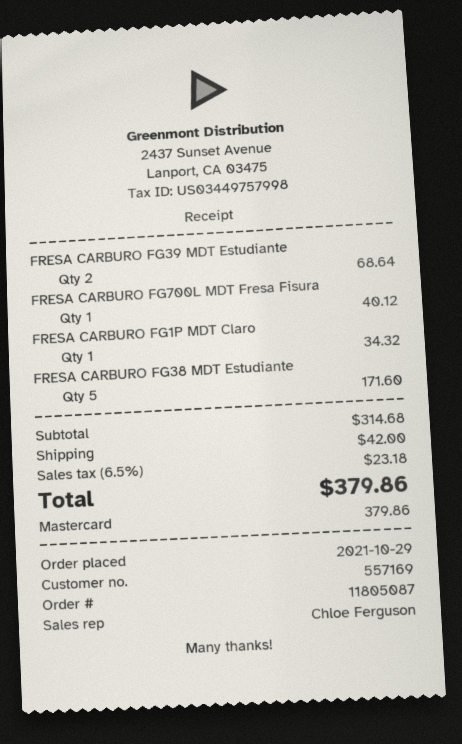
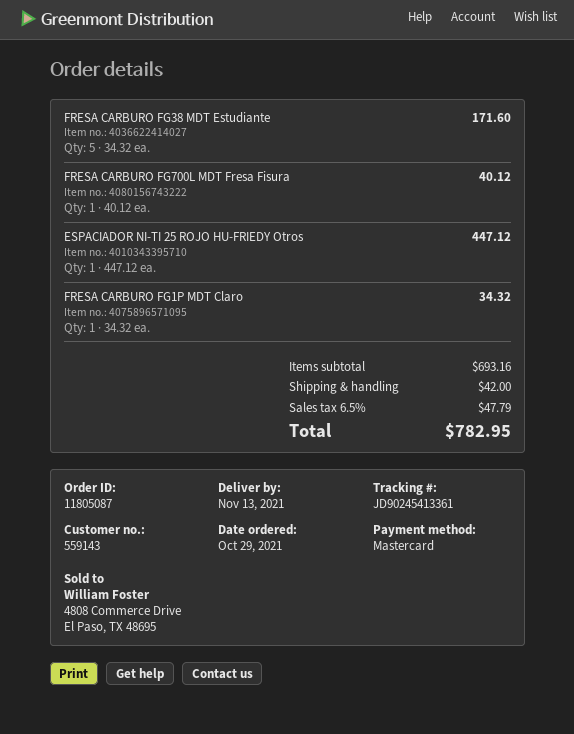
customer number: 557169 -> 559143
FRESA CARBURO FG39 MDT Estudiante: 2 for 68.64 -> none
ESPACIADOR NI-TI 25 ROJO HU-FRIEDY Otros: none -> 1 for 447.12
subtotal: 314.68 -> 693.16
tax: 6.5% = 23.18 -> 6.5% = 47.79
total: 379.86 -> 782.95

